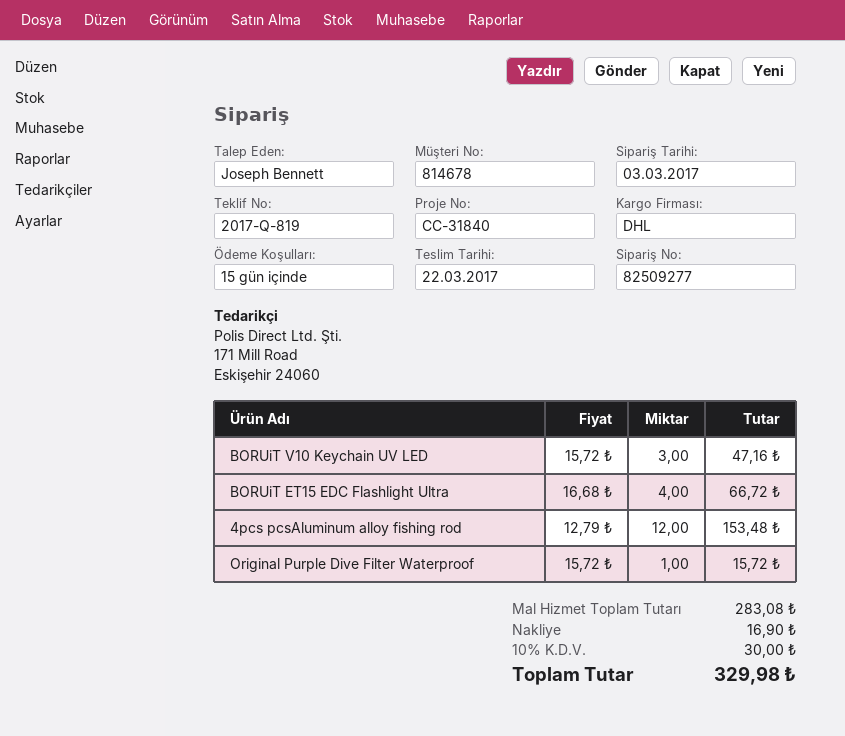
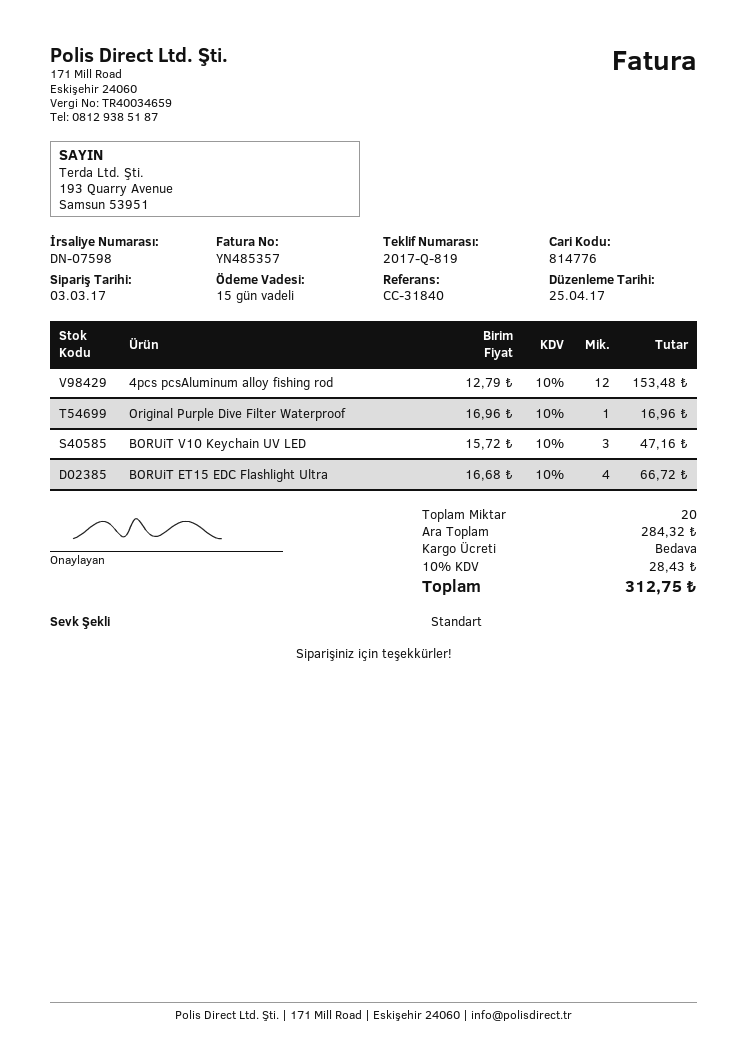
customer number: 814678 -> 814776
shipping method: DHL -> standard
Original Purple Dive Filter Waterproof: 1 x 15.72 = 15.72 -> 1 x 16.96 = 16.96
subtotal: 283.08 -> 284.32
shipping: 16.90 -> 0.00
tax: 10% = 30.00 -> 10% = 28.43
total: 329.98 -> 312.75

